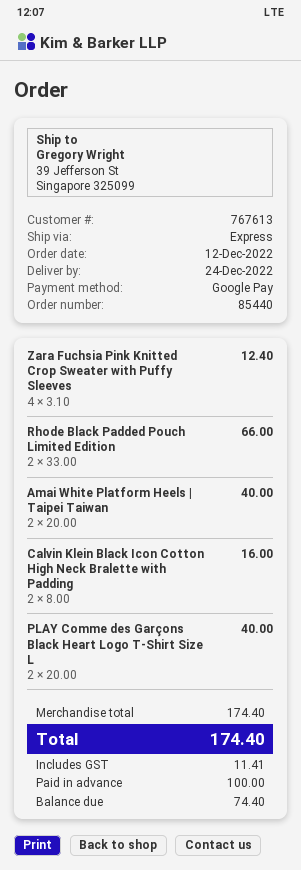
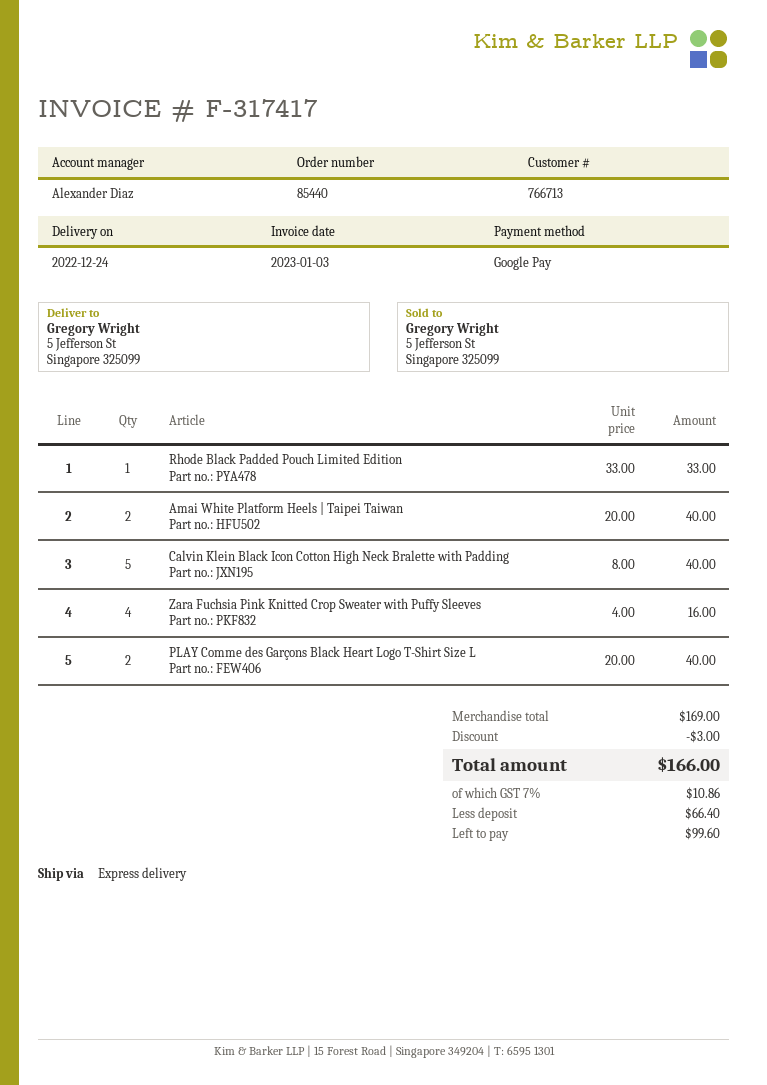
customer number: 767613 -> 766713
ship to: 39 Jefferson St, Singapore 325099 -> 5 Jefferson St, Singapore 325099
Zara Fuchsia Pink Knitted Crop Sweater with Puffy Sleeves: 4 x 3.10 = 12.40 -> 4 x 4.00 = 16.00
Rhode Black Padded Pouch Limited Edition: 2 x 33.00 = 66.00 -> 1 x 33.00 = 33.00
Calvin Klein Black Icon Cotton High Neck Bralette with Padding: 2 x 8.00 = 16.00 -> 5 x 8.00 = 40.00
subtotal: 174.40 -> 169.00
discount: none -> 3.00
tax: 11.41 -> 10.86
total: 174.40 -> 166.00
deposit: 100.00 -> 66.40
balance: 74.40 -> 99.60

